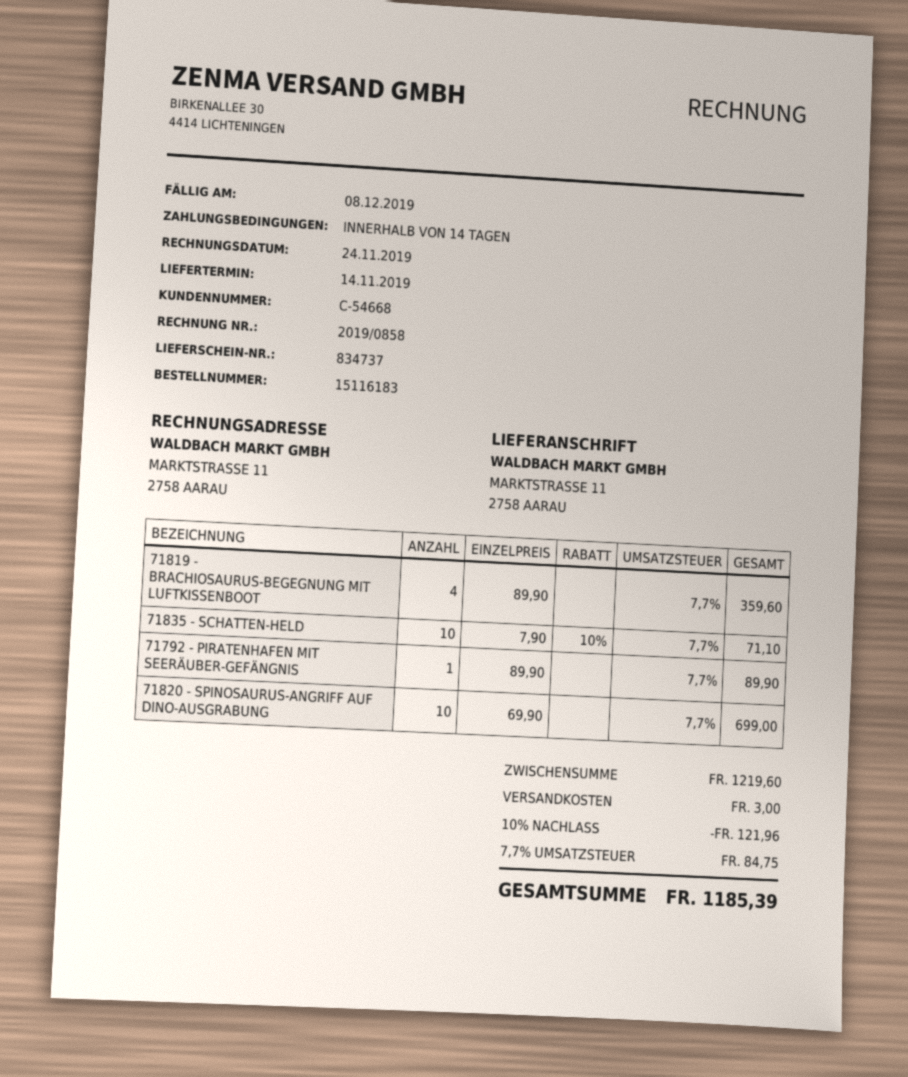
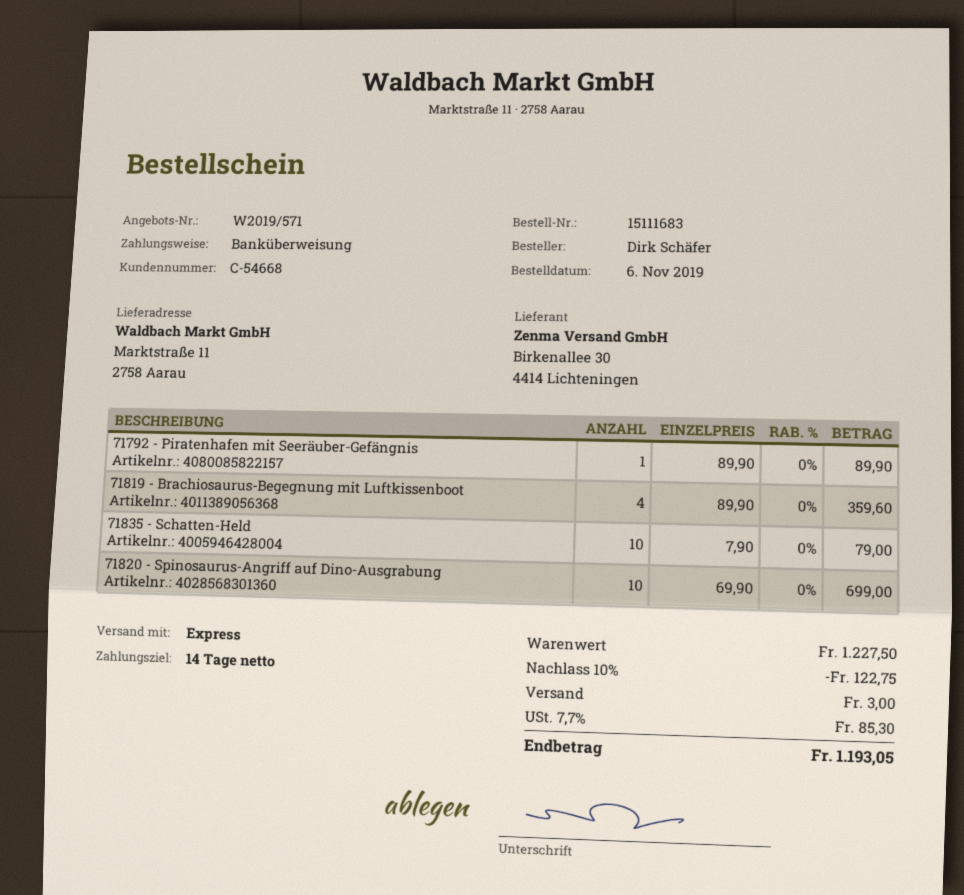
order number: 15116183 -> 15111683
71835 - SCHATTEN-HELD: 10 x 7.90 - 10% = 71.10 -> 10 x 7.90 = 79.00
subtotal: 1219.60 -> 1227.50
discount: 10% = 121.96 -> 10% = 122.75
tax: 7.7% = 84.75 -> 7.7% = 85.30
total: 1185.39 -> 1193.05

